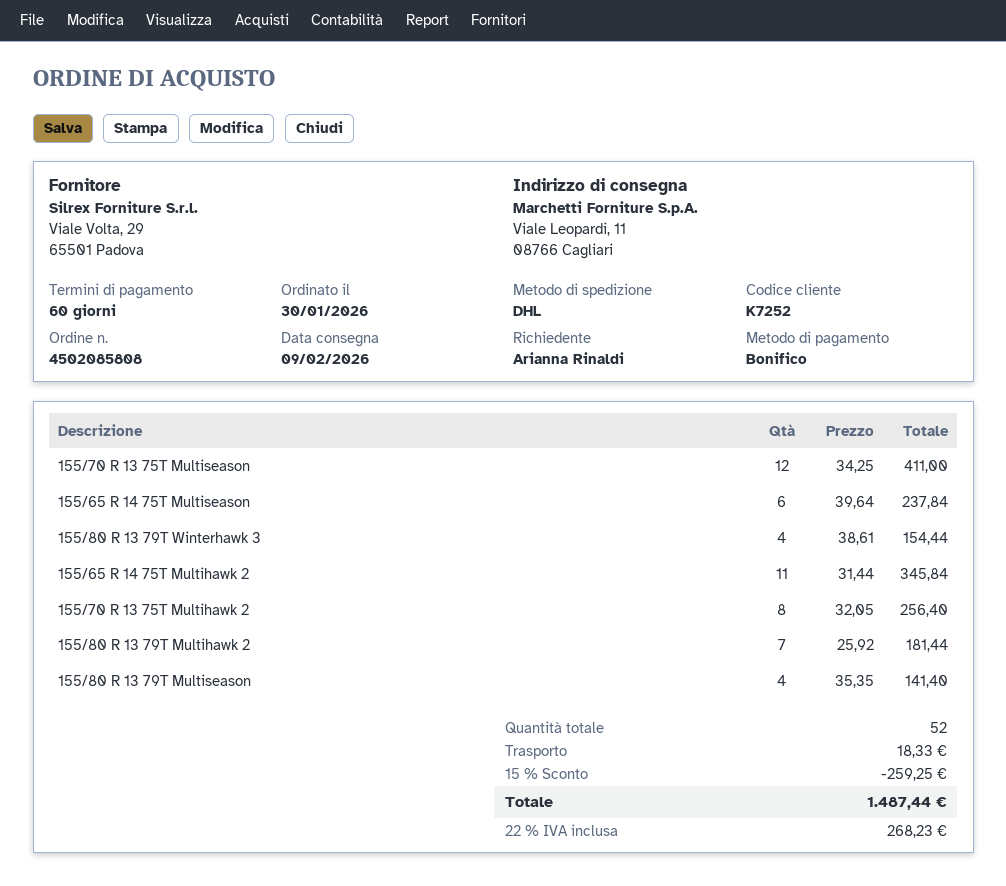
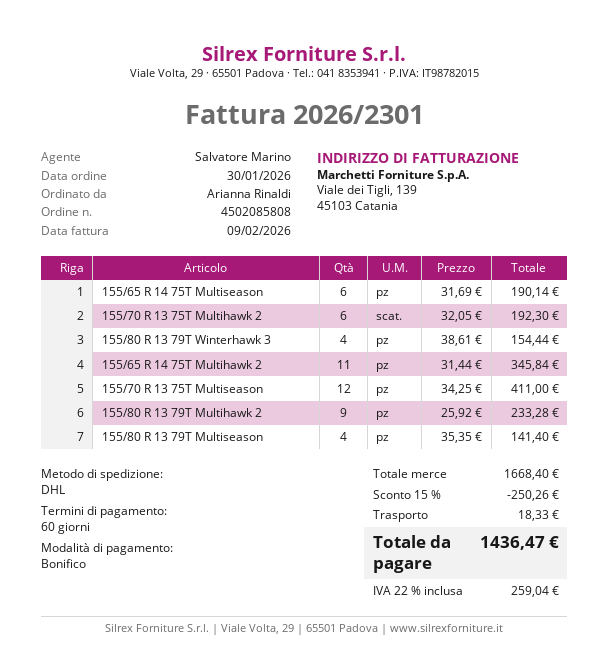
155/65 R 14 75T Multiseason: 6 x 39.64 = 237.84 -> 6 x 31.69 = 190.14
155/70 R 13 75T Multihawk 2: 8 x 32.05 = 256.40 -> 6 x 32.05 = 192.30
155/80 R 13 79T Multihawk 2: 7 x 25.92 = 181.44 -> 9 x 25.92 = 233.28
discount: 15% = 259.25 -> 15% = 250.26
tax: 22% = 268.23 -> 22% = 259.04
total: 1487.44 -> 1436.47

